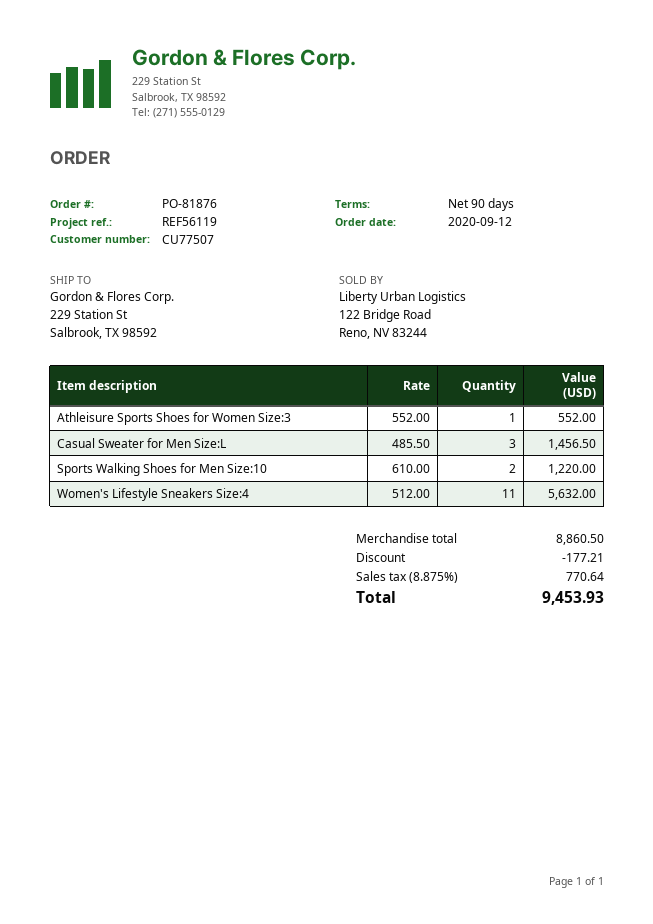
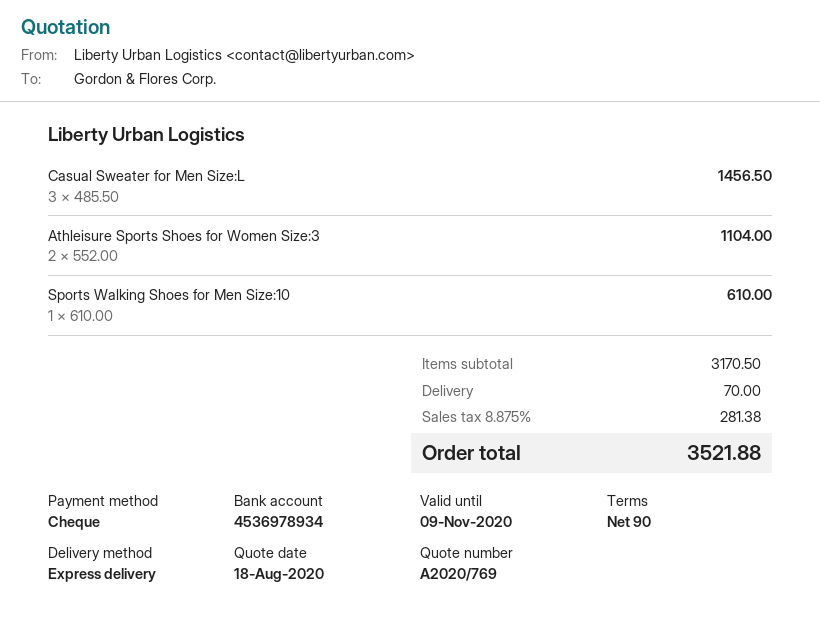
Athleisure Sports Shoes for Women Size:3: 1 x 552.00 = 552.00 -> 2 x 552.00 = 1104.00
Sports Walking Shoes for Men Size:10: 2 x 610.00 = 1220.00 -> 1 x 610.00 = 610.00
Women's Lifestyle Sneakers Size:4: 11 x 512.00 = 5632.00 -> none
subtotal: 8860.50 -> 3170.50
discount: 177.21 -> none
shipping: none -> 70.00
tax: 8.875% = 770.64 -> 8.875% = 281.38
total: 9453.93 -> 3521.88

